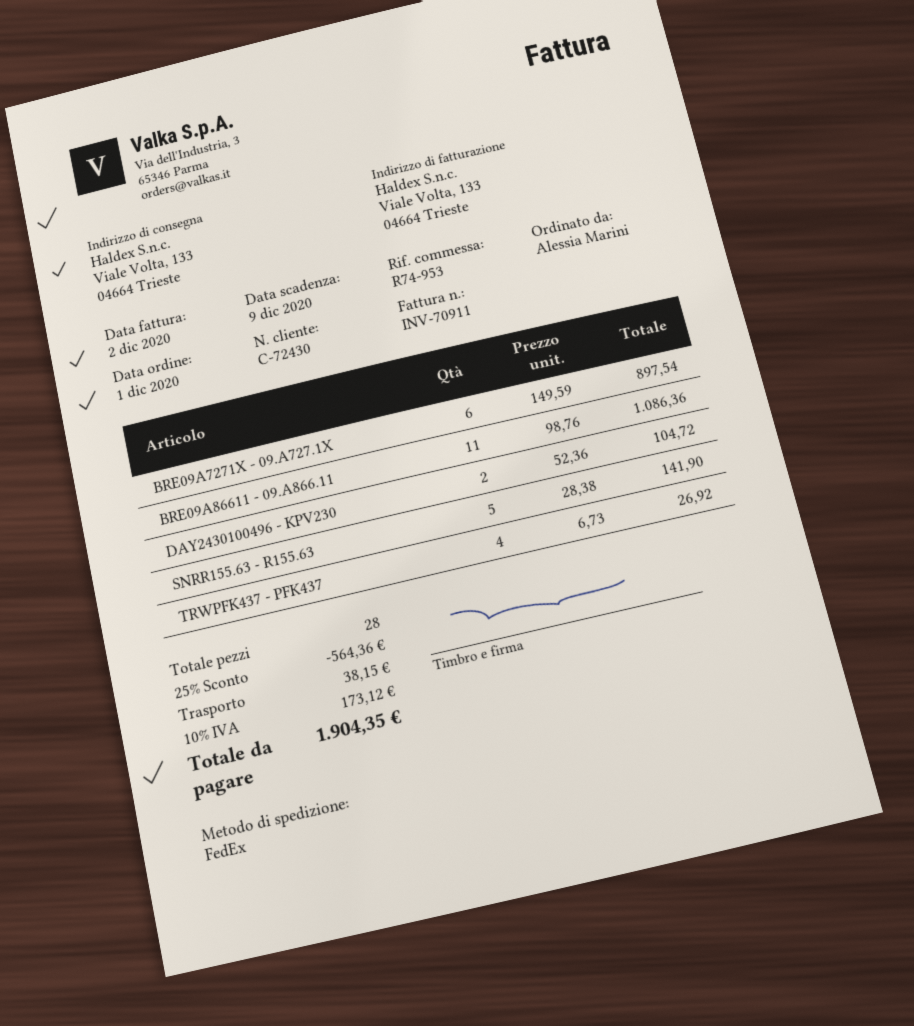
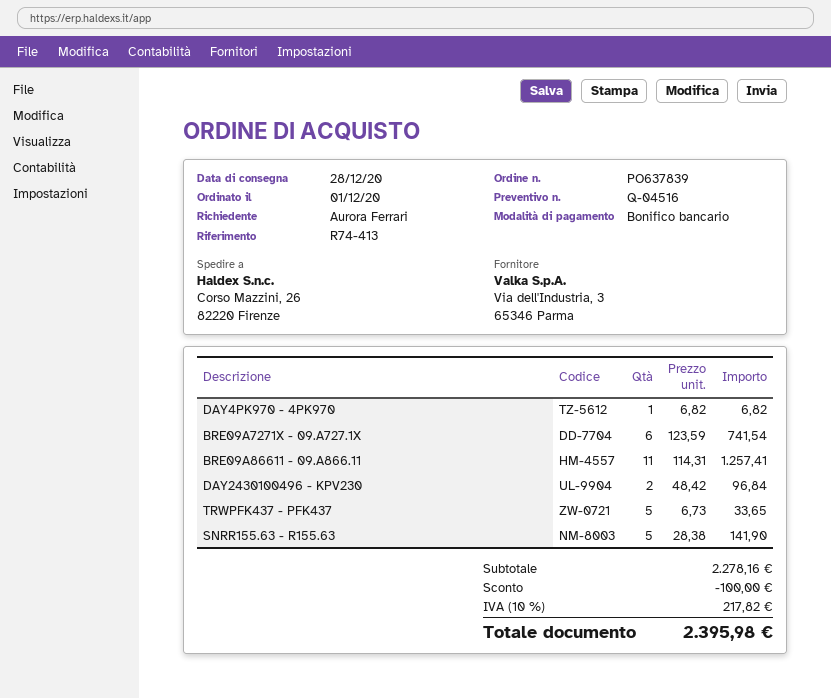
reference: R74-953 -> R74-413
ordered by: Alessia Marini -> Aurora Ferrari
ship to: Viale Volta, 133, 04664 Trieste -> Corso Mazzini, 26, 82220 Firenze
BRE09A7271X - 09.A727.1X: 6 x 149.59 = 897.54 -> 6 x 123.59 = 741.54
BRE09A86611 - 09.A866.11: 11 x 98.76 = 1086.36 -> 11 x 114.31 = 1257.41
DAY2430100496 - KPV230: 2 x 52.36 = 104.72 -> 2 x 48.42 = 96.84
TRWPFK437 - PFK437: 4 x 6.73 = 26.92 -> 5 x 6.73 = 33.65
DAY4PK970 - 4PK970: none -> 1 x 6.82 = 6.82
discount: 564.36 -> 100.00
shipping: 38.15 -> none
tax: 10% = 173.12 -> 10% = 217.82
total: 1904.35 -> 2395.98

